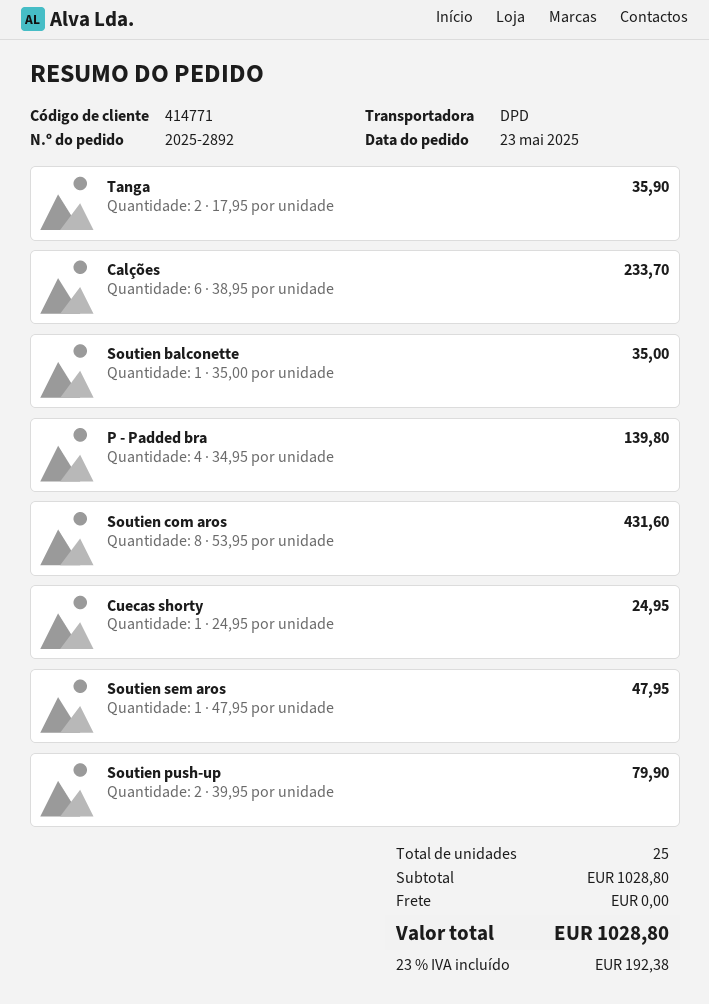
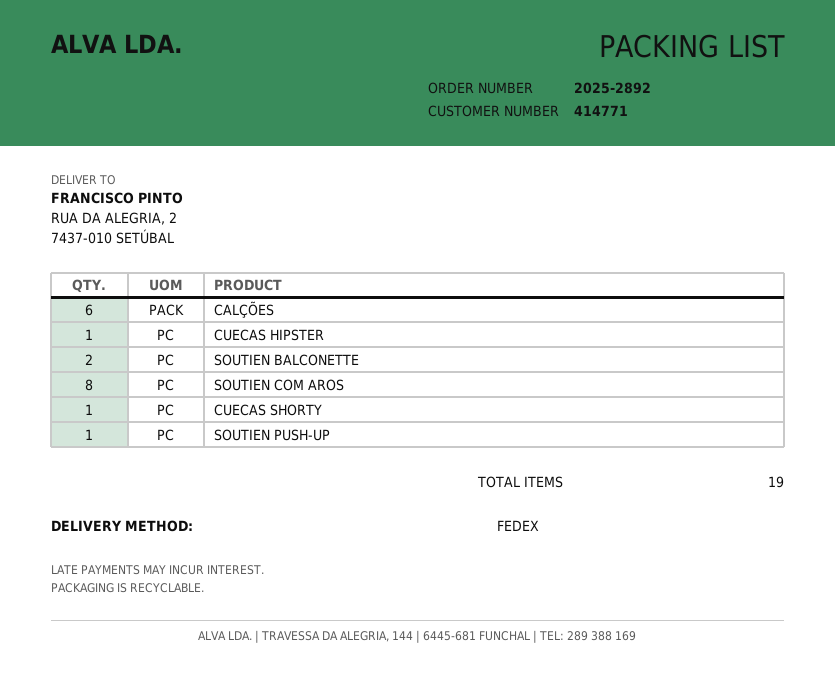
shipping method: DPD -> FedEx
Tanga: 2 -> none
Soutien balconette: 1 -> 2
P - Padded bra: 4 -> none
Soutien sem aros: 1 -> none
Soutien push-up: 2 -> 1
CUECAS HIPSTER: none -> 1
total quantity: 25 -> 19

